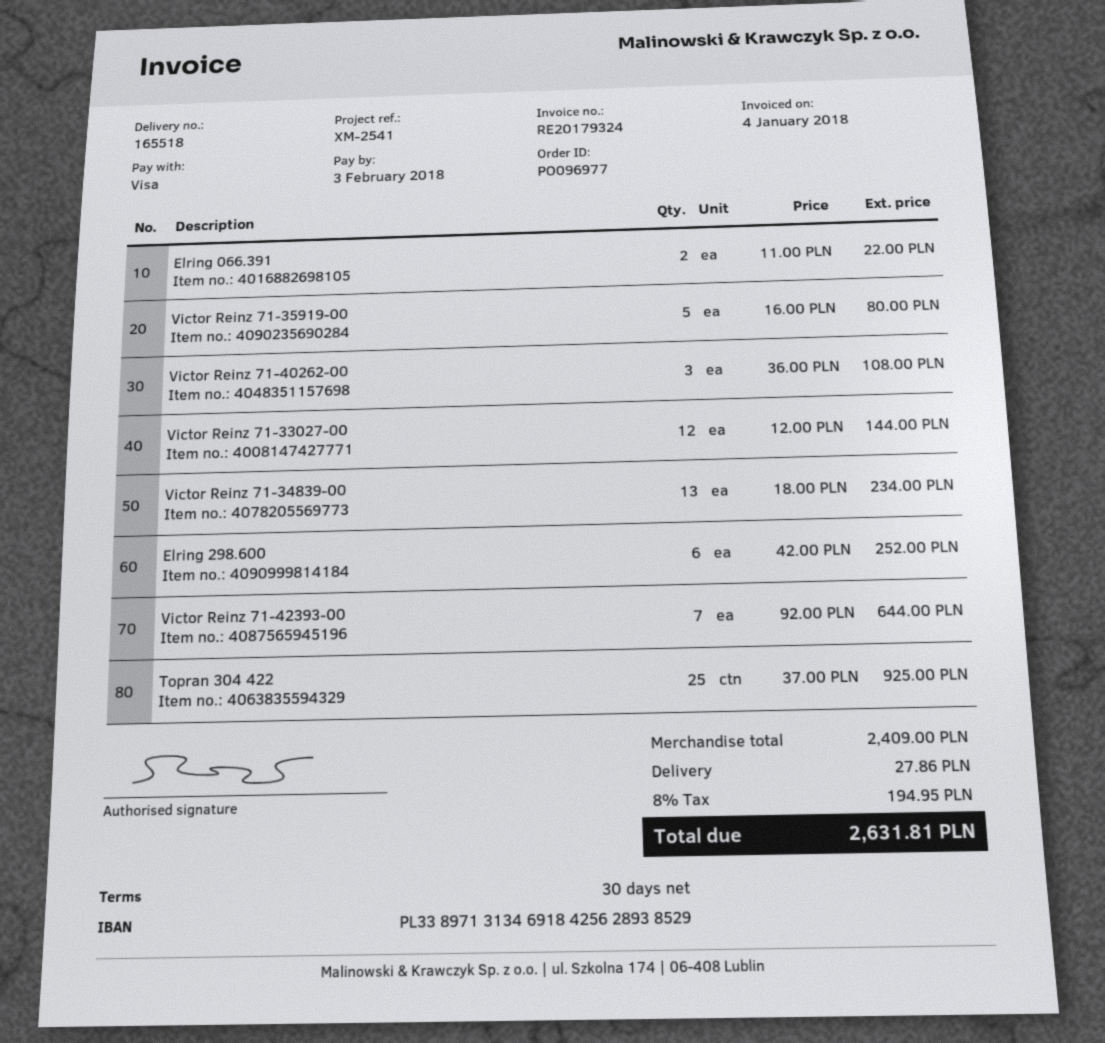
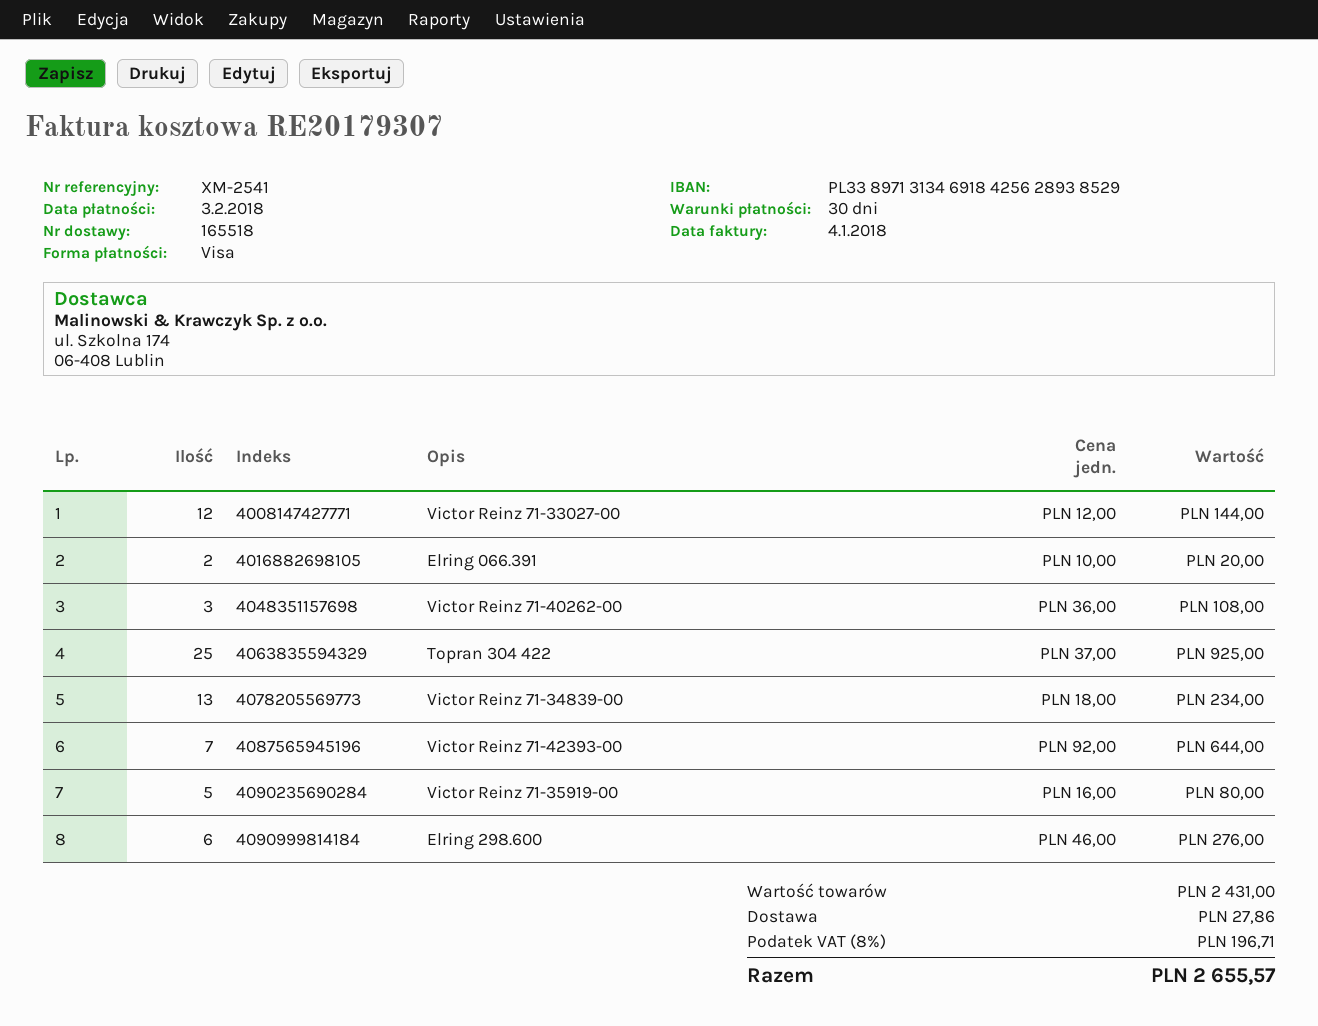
invoice number: RE20179324 -> RE20179307
Elring 066.391: 2 x 11.00 = 22.00 -> 2 x 10.00 = 20.00
Elring 298.600: 6 x 42.00 = 252.00 -> 6 x 46.00 = 276.00
subtotal: 2409.00 -> 2431.00
tax: 8% = 194.95 -> 8% = 196.71
total: 2631.81 -> 2655.57

